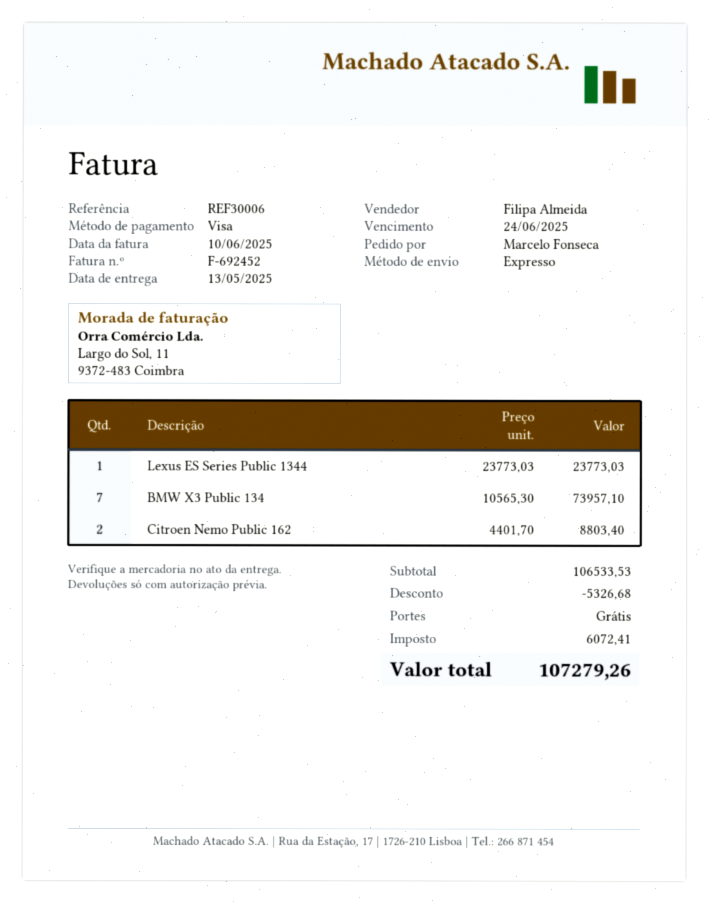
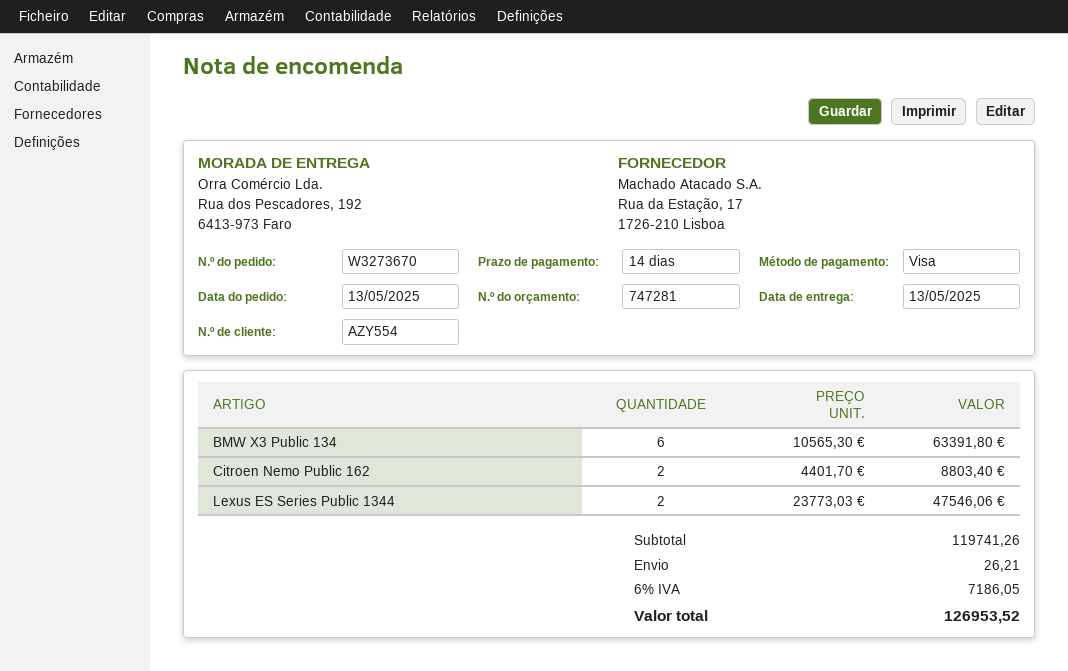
Lexus ES Series Public 1344: 1 x 23773.03 = 23773.03 -> 2 x 23773.03 = 47546.06
BMW X3 Public 134: 7 x 10565.30 = 73957.10 -> 6 x 10565.30 = 63391.80
subtotal: 106533.53 -> 119741.26
discount: 5326.68 -> none
shipping: 0.00 -> 26.21
tax: 6072.41 -> 7186.05
total: 107279.26 -> 126953.52

